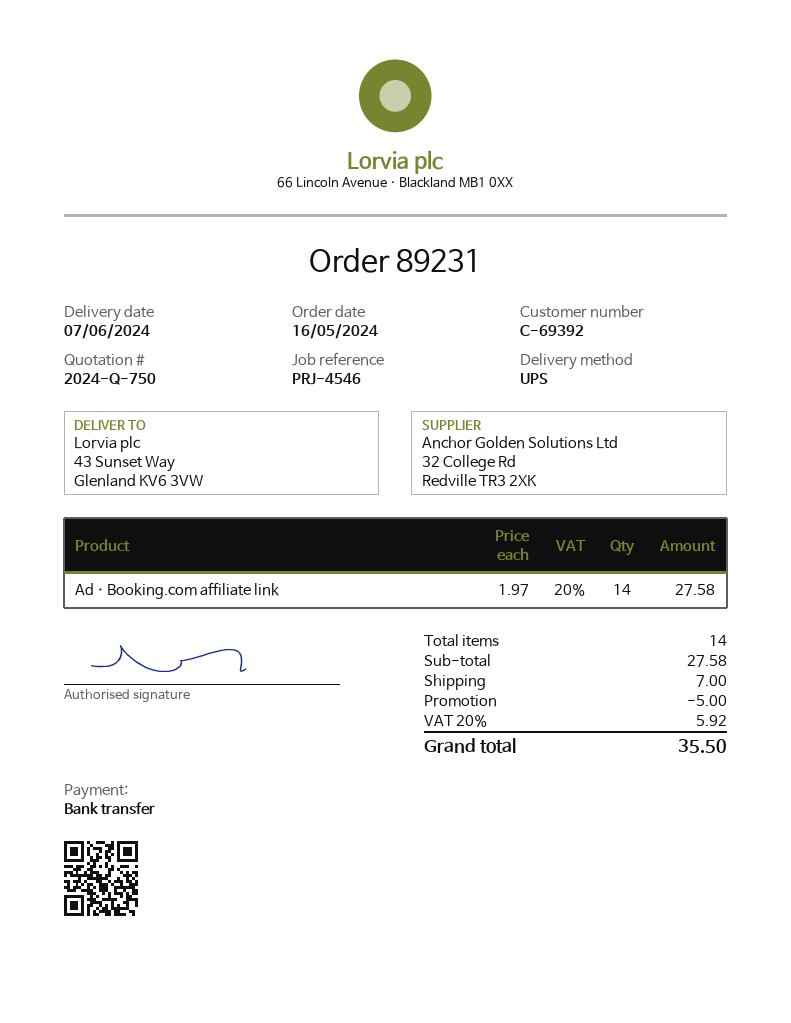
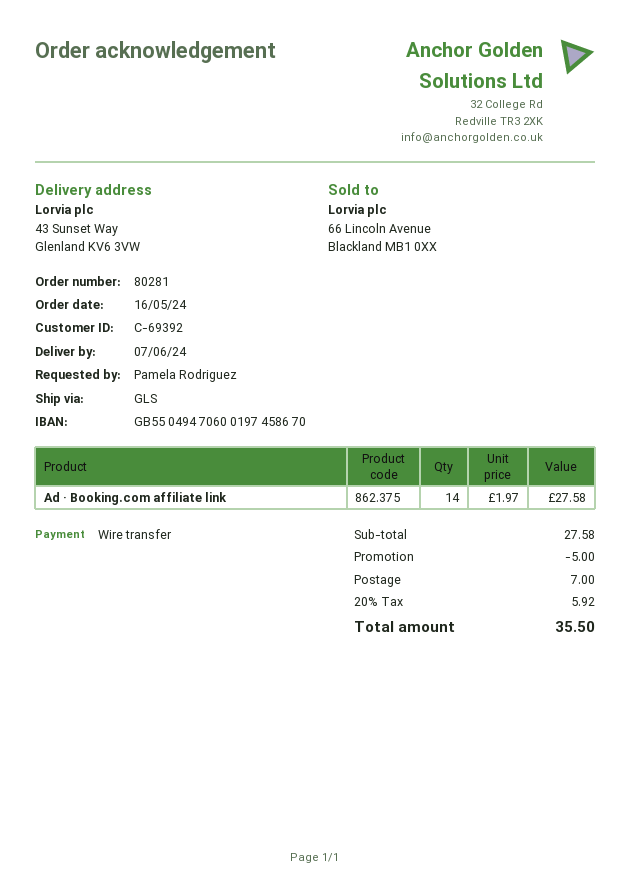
order number: 89231 -> 80281
shipping method: UPS -> GLS

